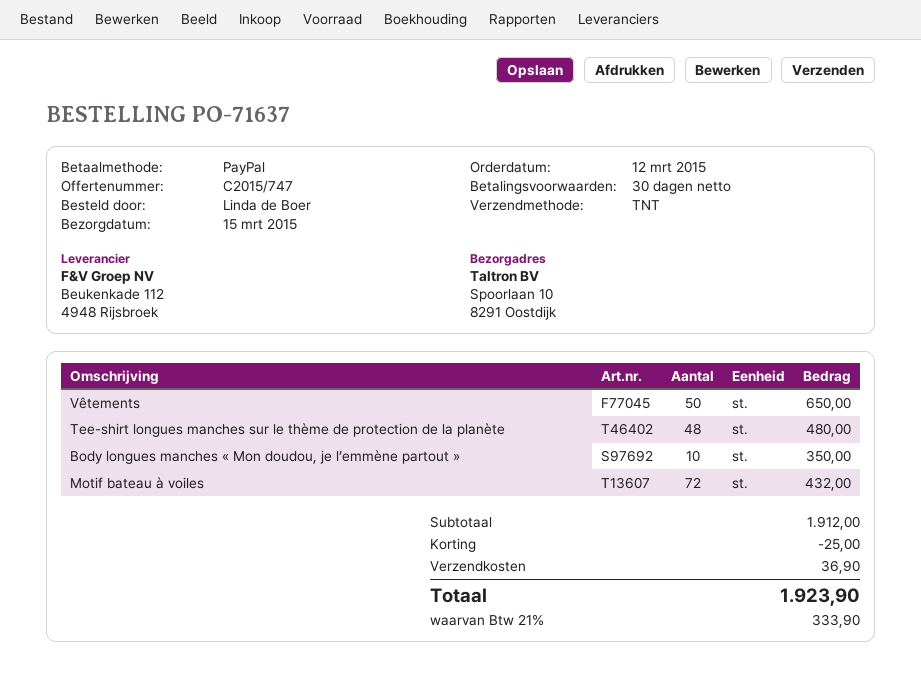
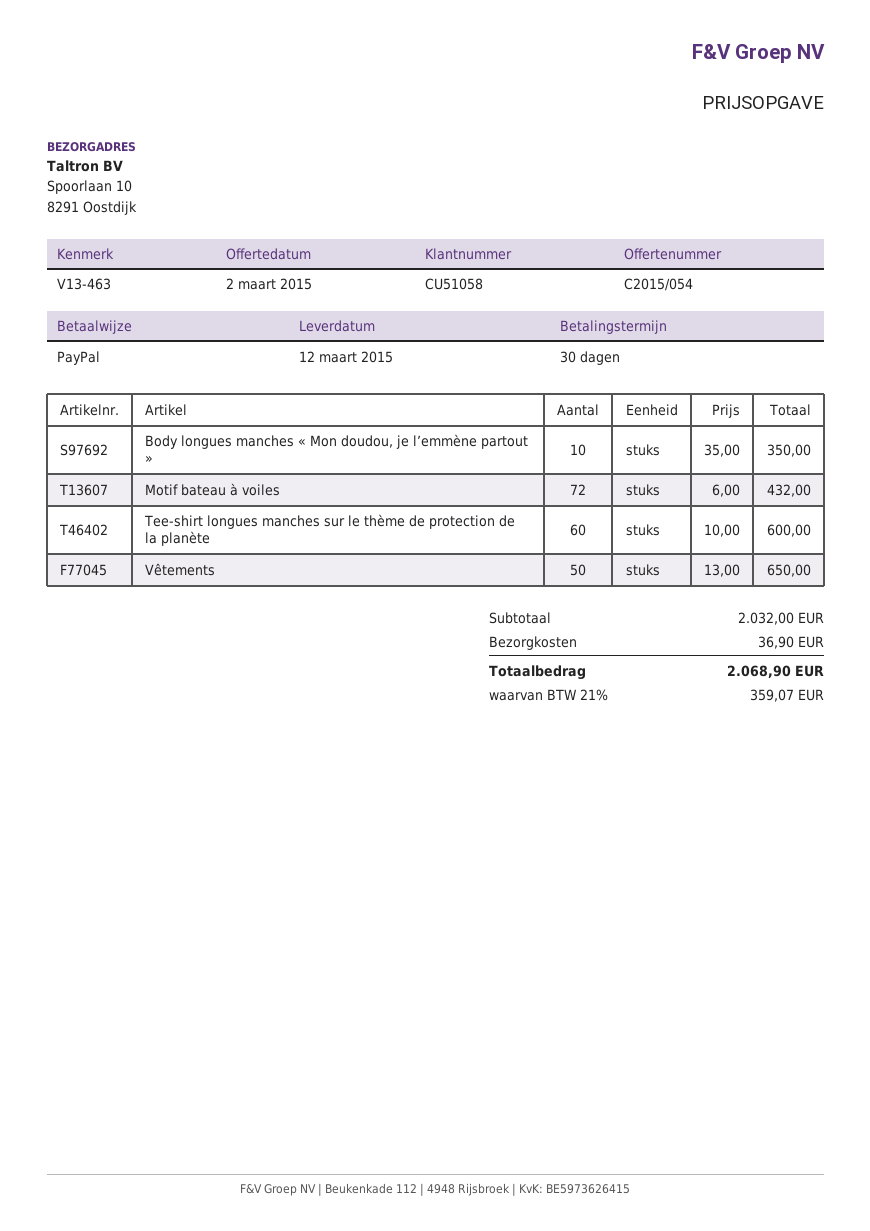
quote number: C2015/747 -> C2015/054
delivery date: 2015-03-15 -> 2015-03-12
Tee-shirt longues manches sur le thème de protection de la planète: 48 for 480.00 -> 60 for 600.00
subtotal: 1912.00 -> 2032.00
discount: 25.00 -> none
tax: 21% = 333.90 -> 21% = 359.07
total: 1923.90 -> 2068.90

